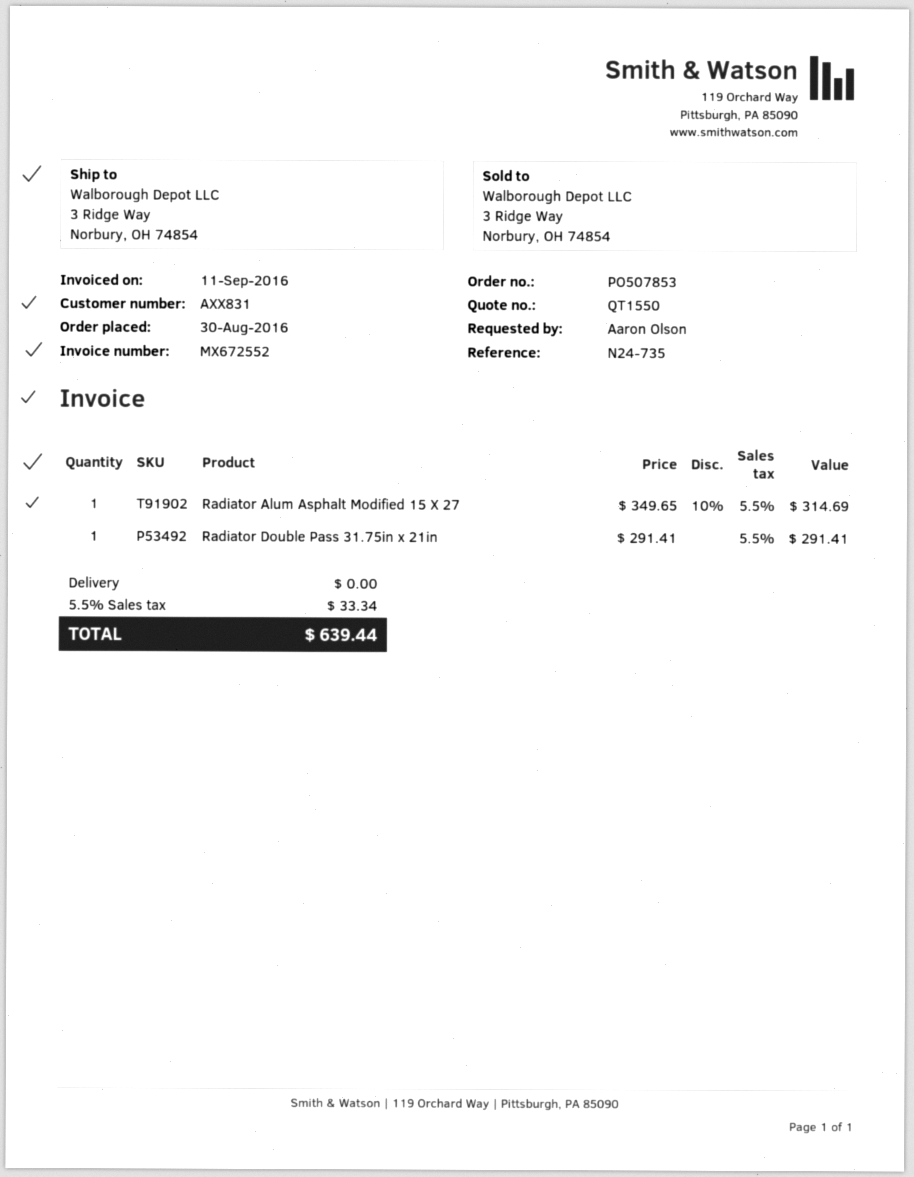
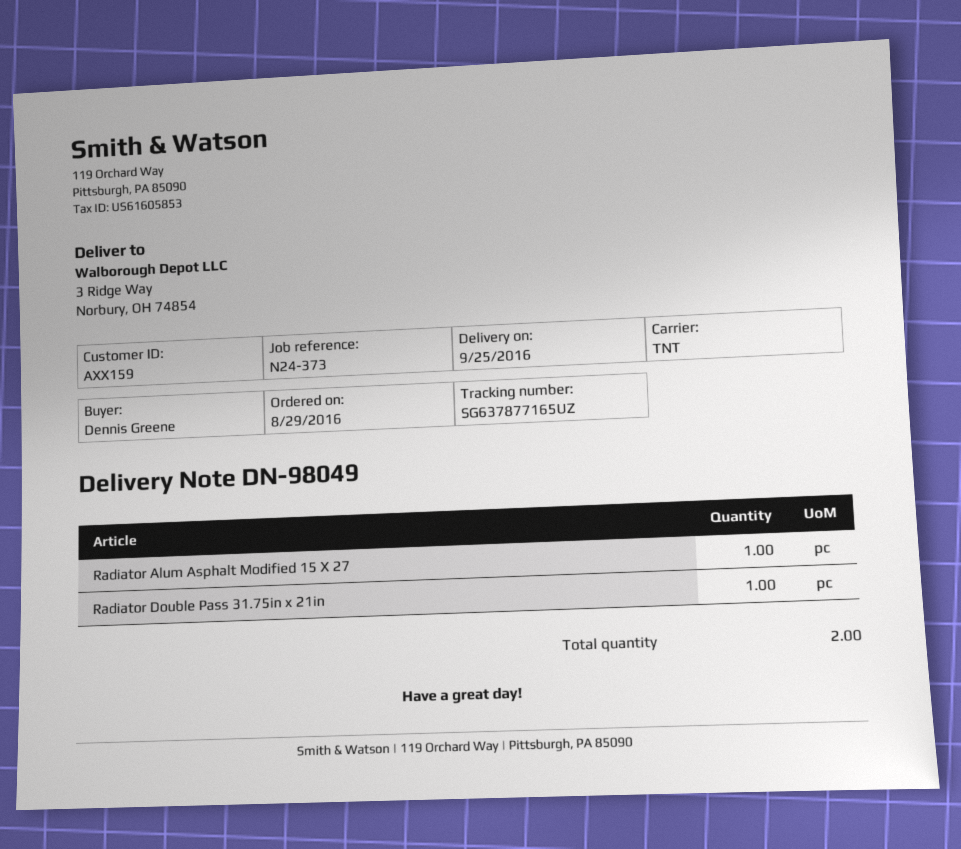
order date: 2016-08-30 -> 2016-08-29
customer number: AXX831 -> AXX159
reference: N24-735 -> N24-373
ordered by: Aaron Olson -> Dennis Greene

